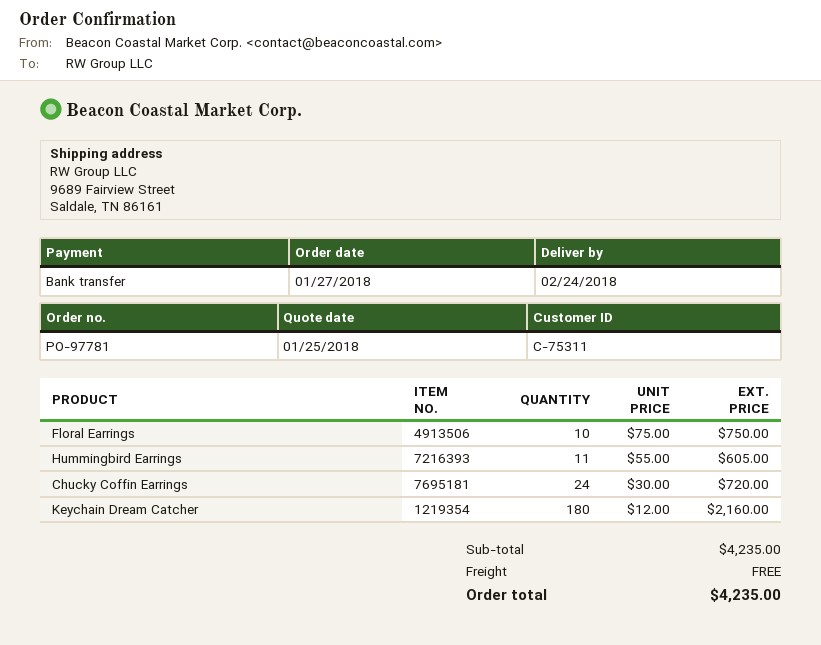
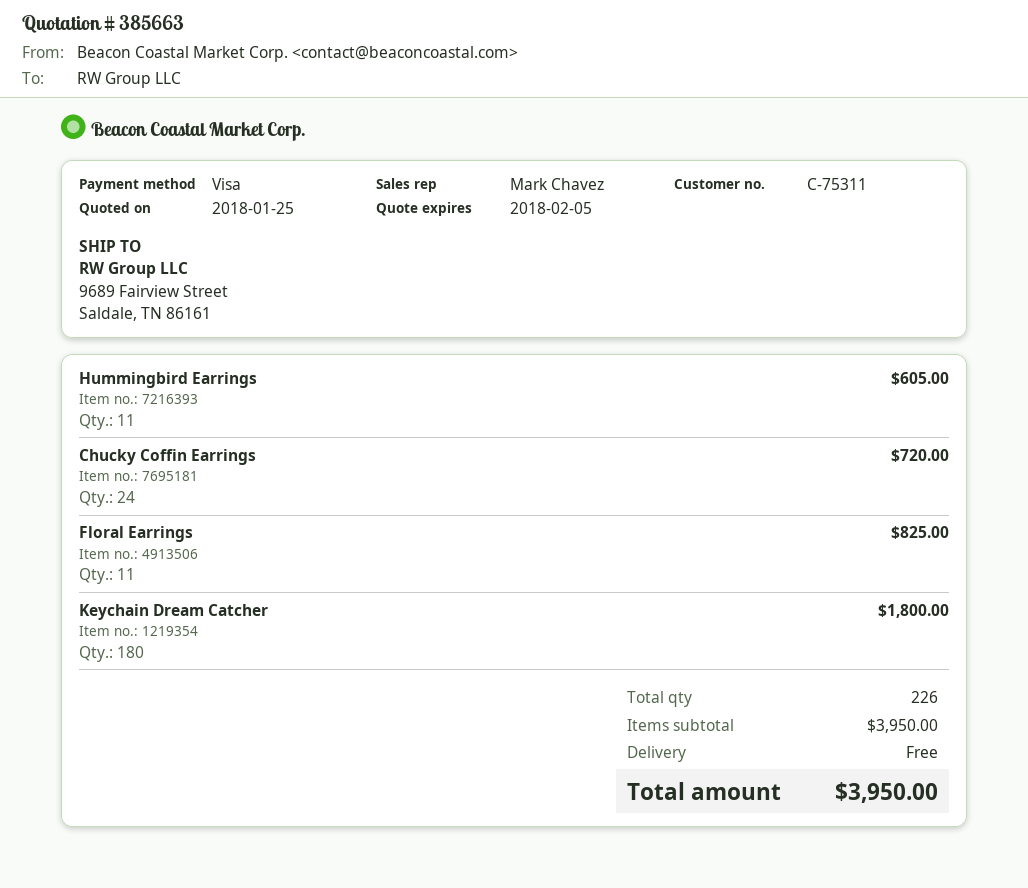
payment method: bank transfer -> Visa
Floral Earrings: 10 for 750.00 -> 11 for 825.00
Keychain Dream Catcher: 180 for 2160.00 -> 180 for 1800.00
subtotal: 4235.00 -> 3950.00
total: 4235.00 -> 3950.00

